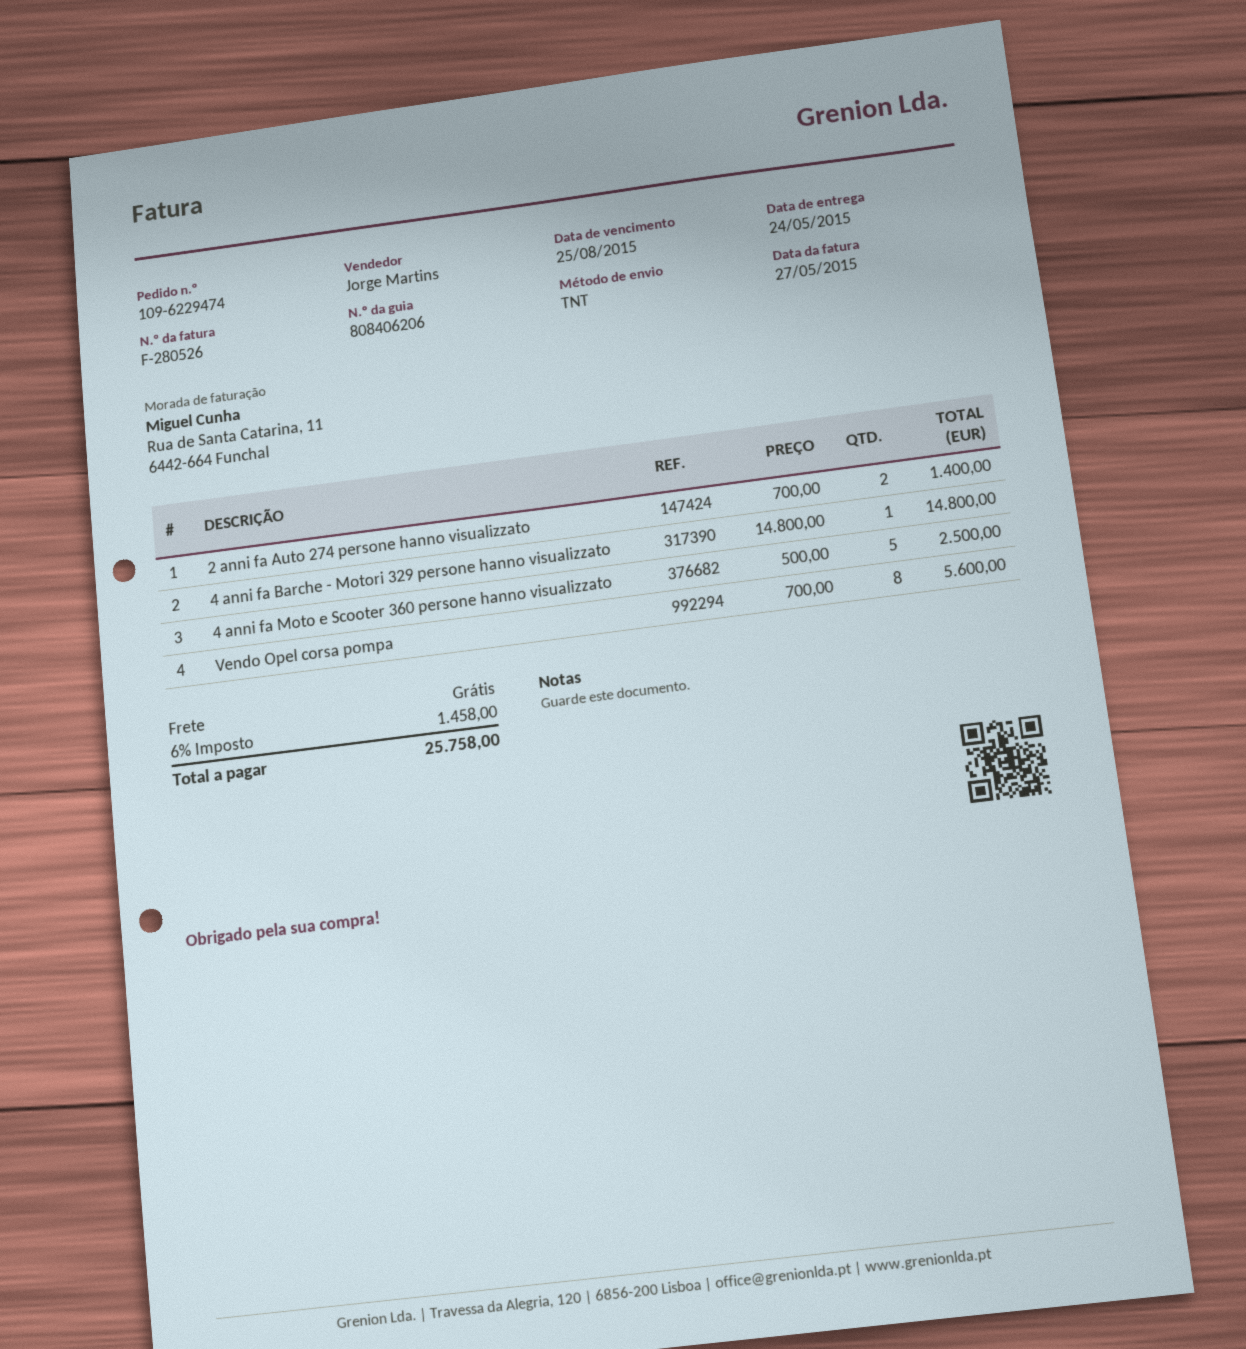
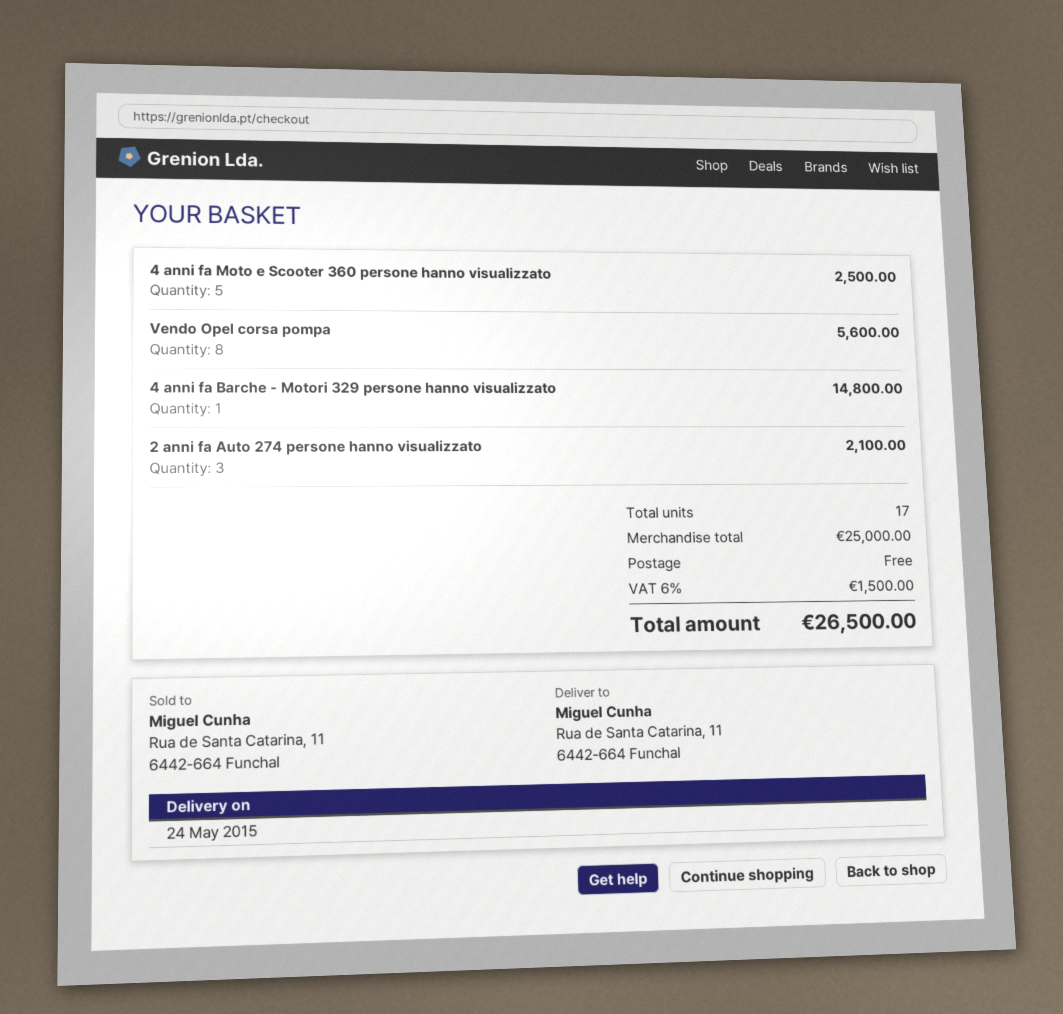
2 anni fa Auto 274 persone hanno visualizzato: 2 for 1400.00 -> 3 for 2100.00
tax: 6% = 1458.00 -> 6% = 1500.00
total: 25758.00 -> 26500.00

